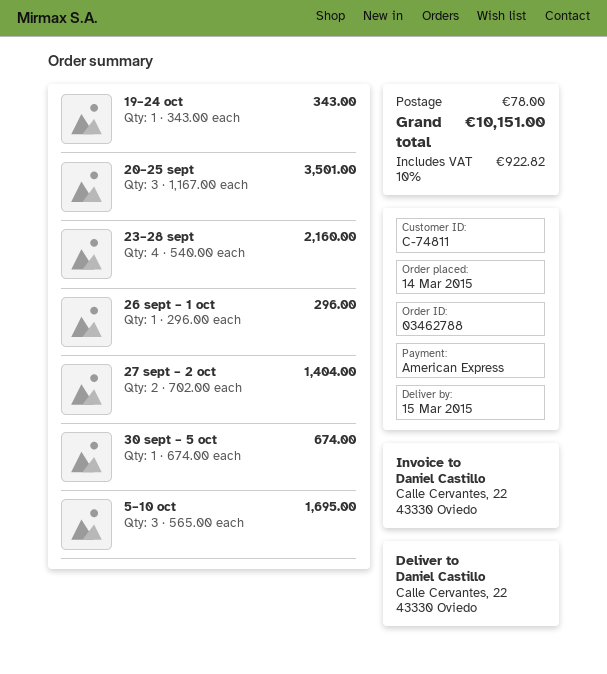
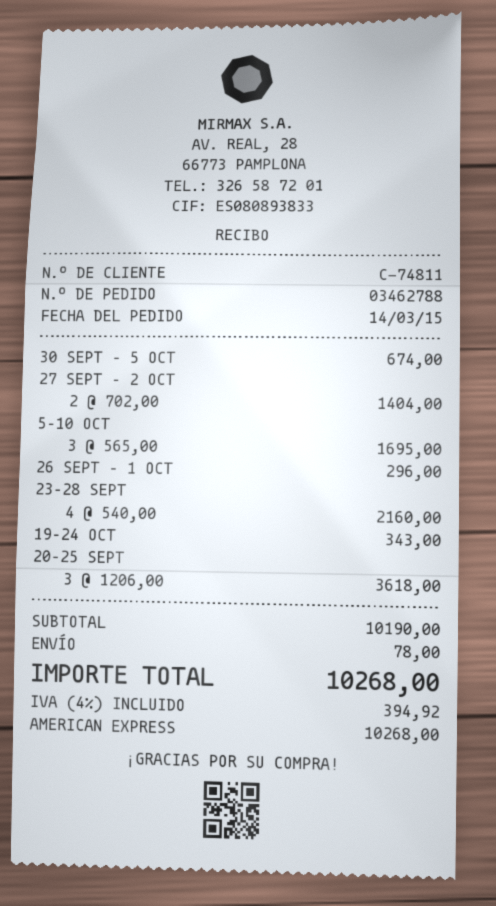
20–25 sept: 3 x 1167.00 = 3501.00 -> 3 x 1206.00 = 3618.00
tax: 10% = 922.82 -> 4% = 394.92
total: 10151.00 -> 10268.00

